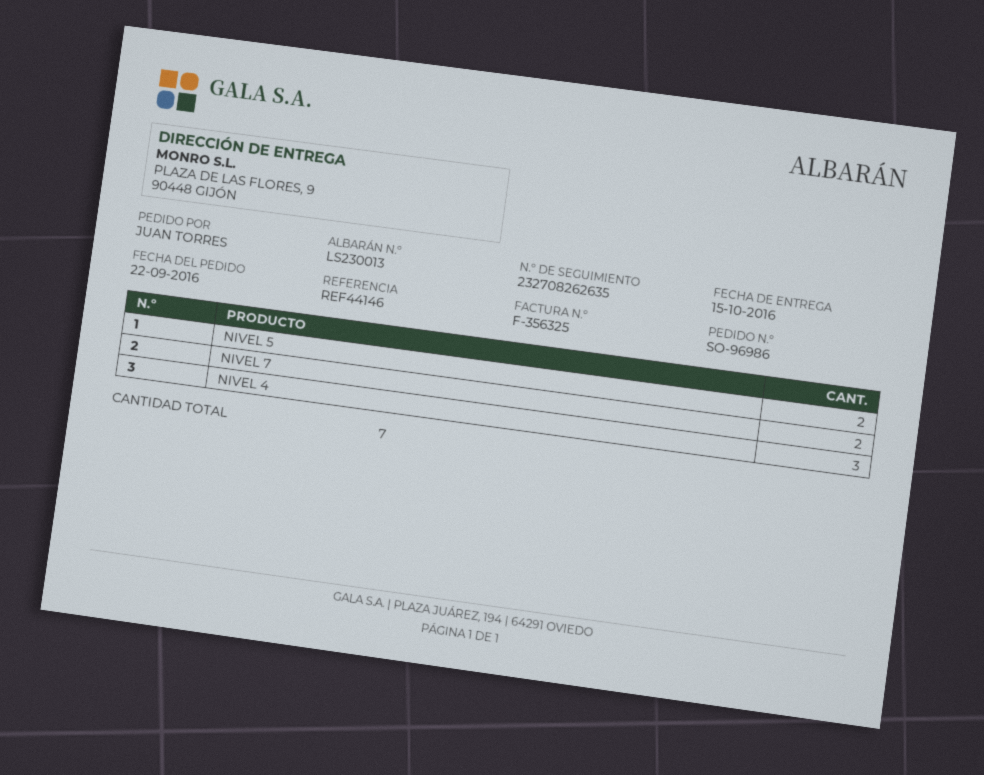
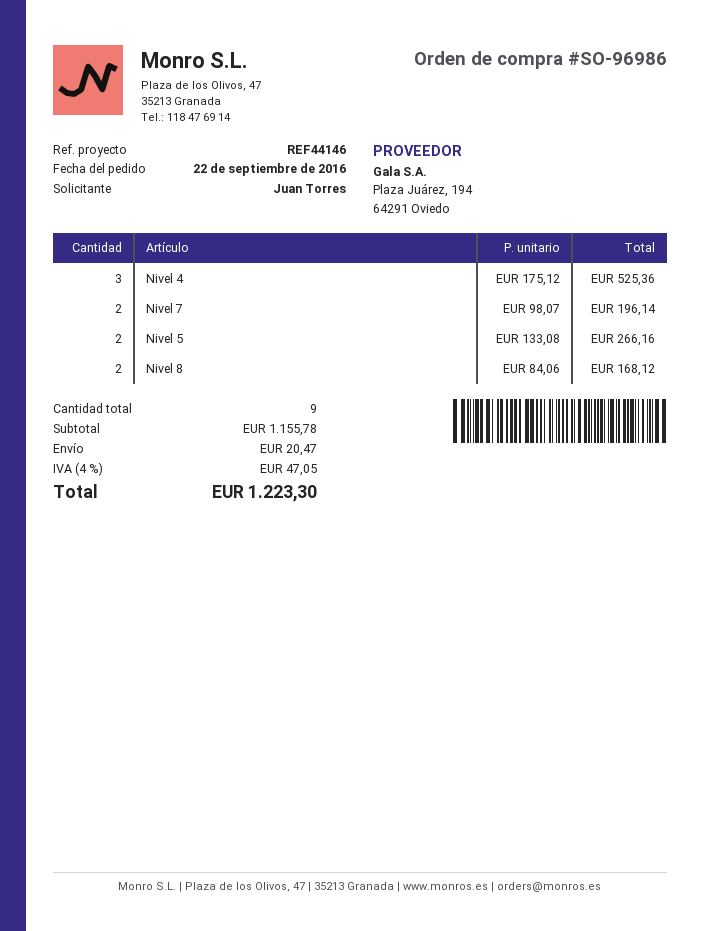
Nivel 8: none -> 2
total quantity: 7 -> 9

